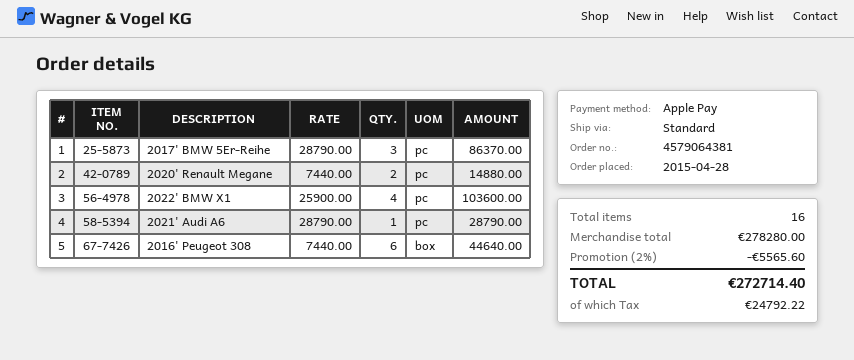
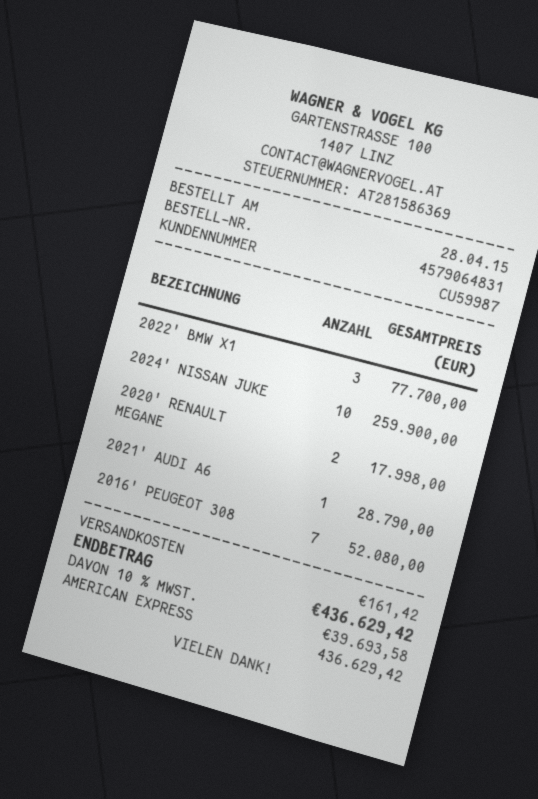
order number: 4579064381 -> 4579064831
payment method: Apple Pay -> American Express
2017' BMW 5Er-Reihe: 3 for 86370.00 -> none
2020' Renault Megane: 2 for 14880.00 -> 2 for 17998.00
2022' BMW X1: 4 for 103600.00 -> 3 for 77700.00
2016' Peugeot 308: 6 for 44640.00 -> 7 for 52080.00
2024' NISSAN JUKE: none -> 10 for 259900.00
discount: 2% = 5565.60 -> none
shipping: none -> 161.42
tax: 24792.22 -> 39693.58
total: 272714.40 -> 436629.42

